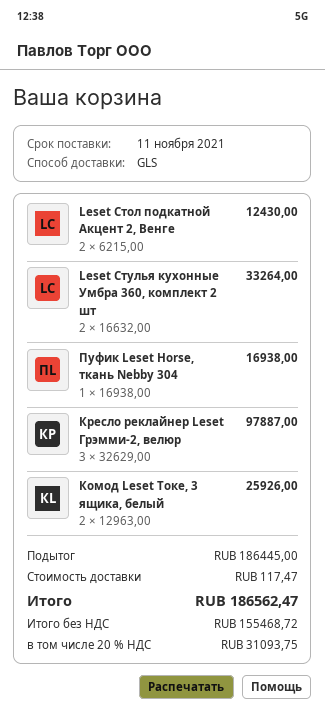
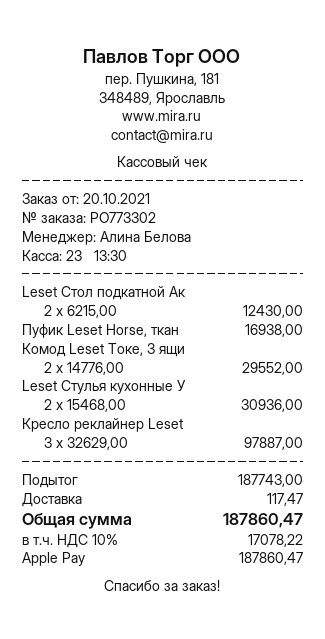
Leset Стулья кухонные Умбра 360, комплект 2 шт: 2 x 16632.00 = 33264.00 -> 2 x 15468.00 = 30936.00
Комод Leset Токе, 3 ящика, белый: 2 x 12963.00 = 25926.00 -> 2 x 14776.00 = 29552.00
subtotal: 186445.00 -> 187743.00
tax: 20% = 31093.75 -> 10% = 17078.22
total: 186562.47 -> 187860.47

